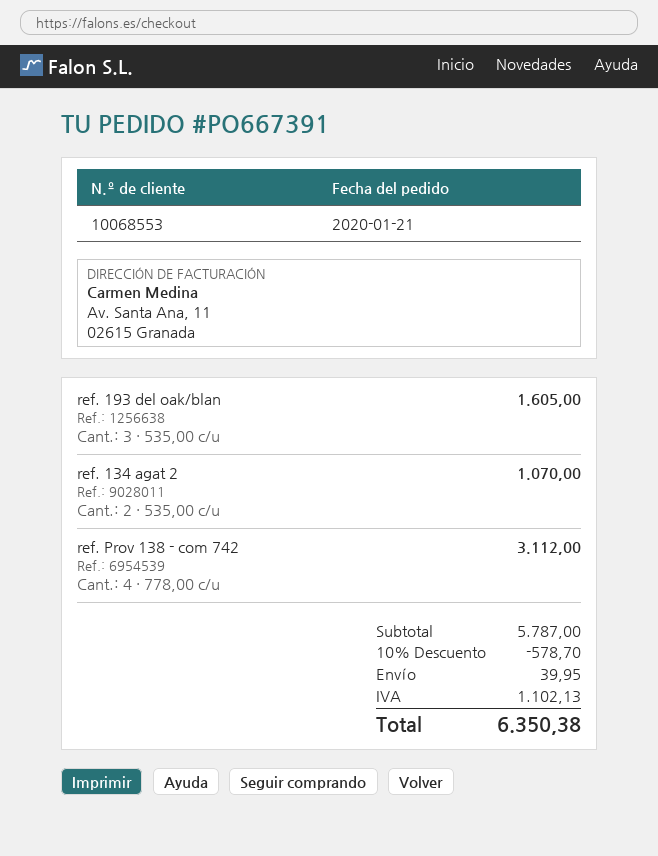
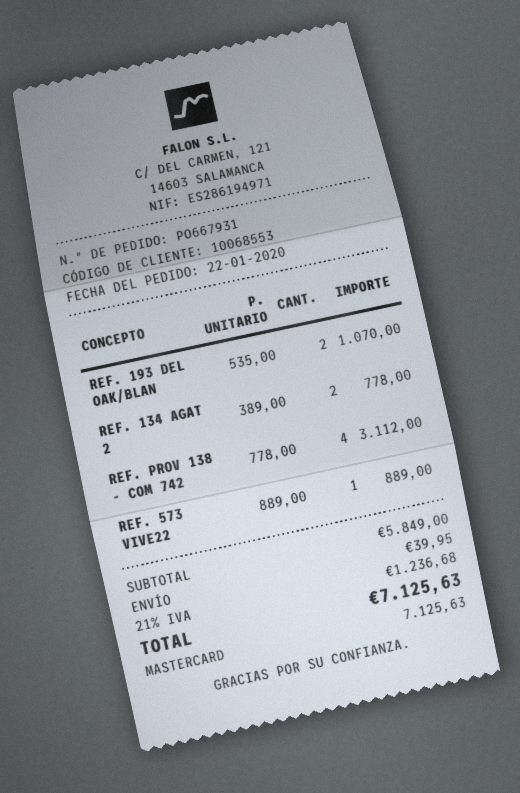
order number: PO667391 -> PO667931
order date: 2020-01-21 -> 2020-01-22
ref. 193 del oak/blan: 3 x 535.00 = 1605.00 -> 2 x 535.00 = 1070.00
ref. 134 agat 2: 2 x 535.00 = 1070.00 -> 2 x 389.00 = 778.00
REF. 573 VIVE22: none -> 1 x 889.00 = 889.00
subtotal: 5787.00 -> 5849.00
discount: 10% = 578.70 -> none
tax: 1102.13 -> 1236.68
total: 6350.38 -> 7125.63

